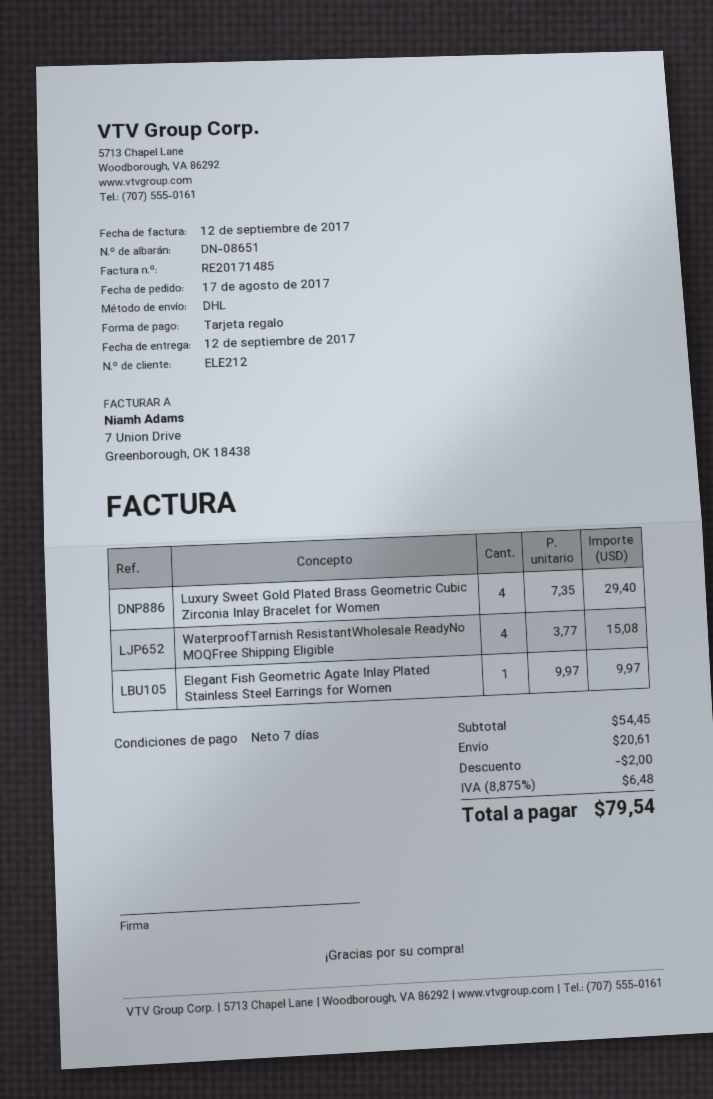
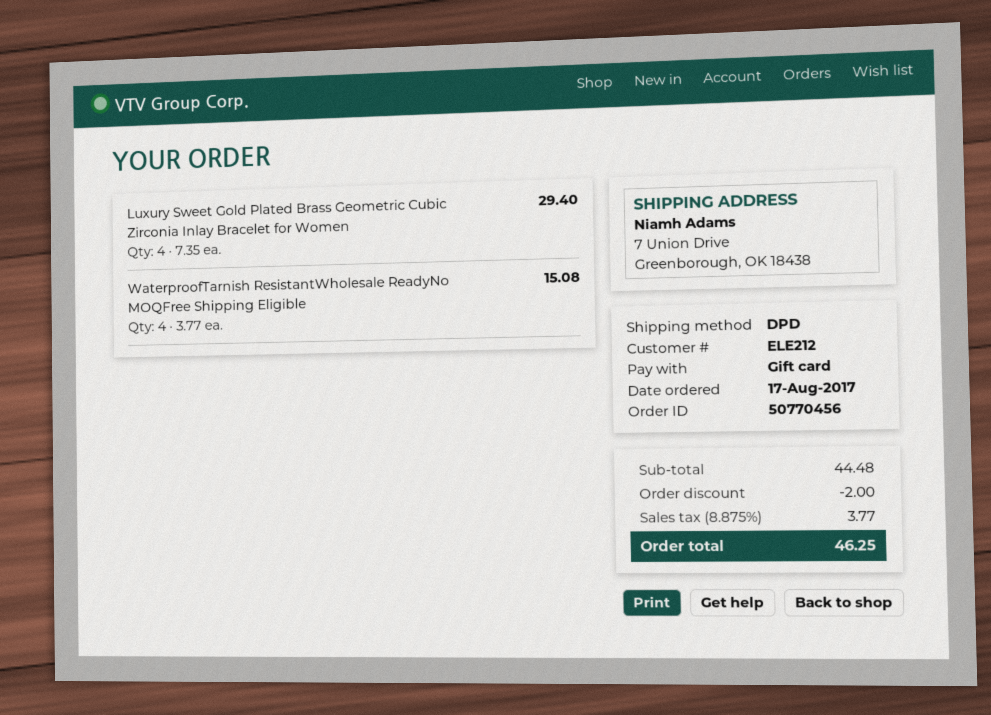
shipping method: DHL -> DPD
Elegant Fish Geometric Agate Inlay Plated Stainless Steel Earrings for Women: 1 x 9.97 = 9.97 -> none
subtotal: 54.45 -> 44.48
shipping: 20.61 -> none
tax: 8.875% = 6.48 -> 8.875% = 3.77
total: 79.54 -> 46.25

